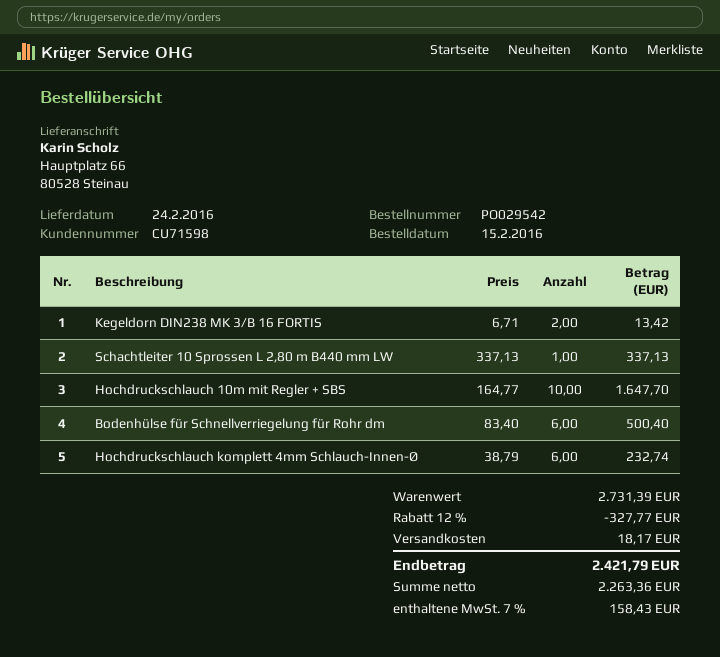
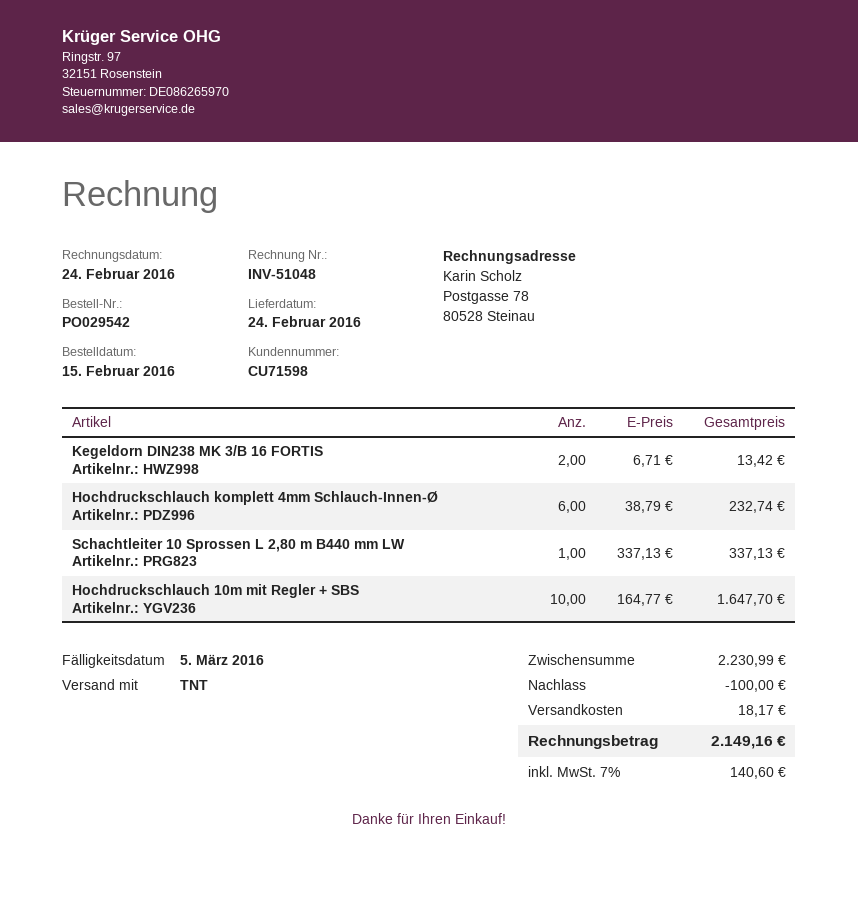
Bodenhülse für Schnellverriegelung für Rohr dm: 6 x 83.40 = 500.40 -> none
subtotal: 2731.39 -> 2230.99
discount: 327.77 -> 100.00
tax: 7% = 158.43 -> 7% = 140.60
total: 2421.79 -> 2149.16

